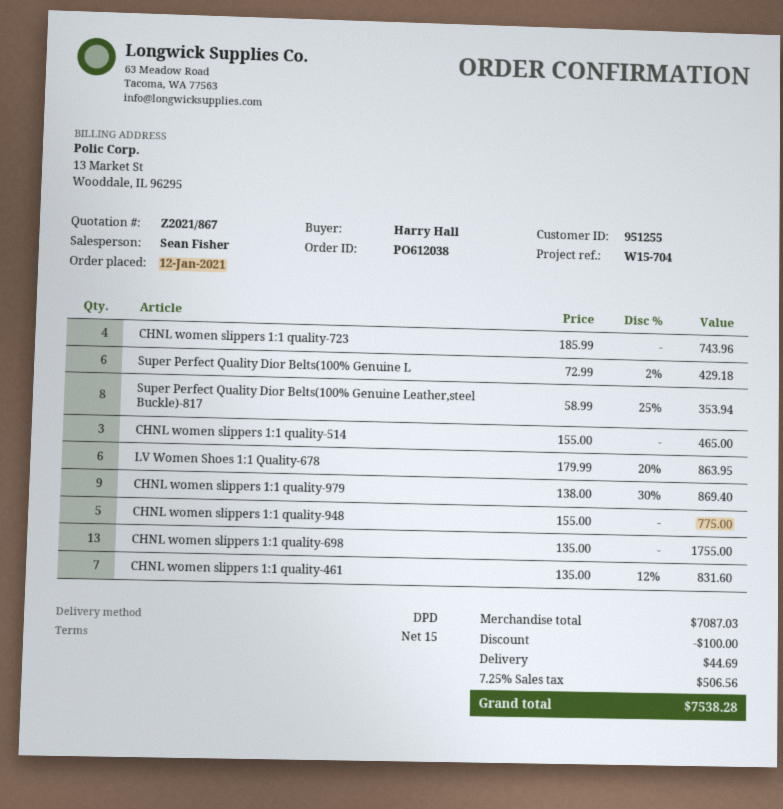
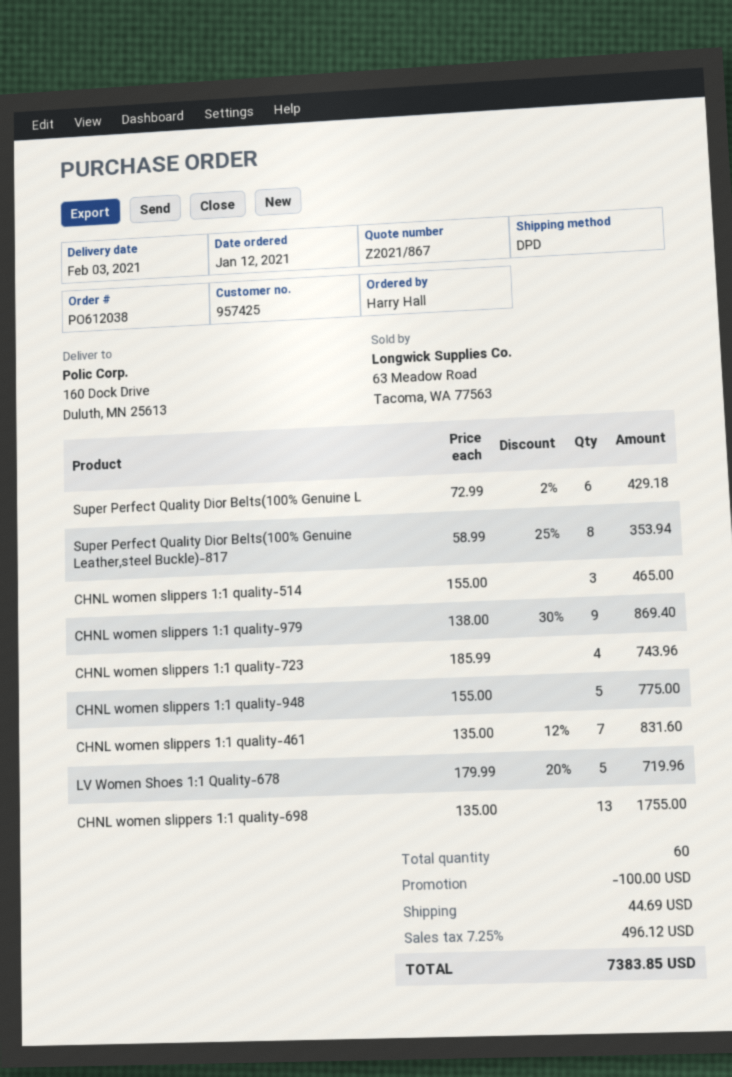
customer number: 951255 -> 957425
LV Women Shoes 1:1 Quality-678: 6 x 179.99 - 20% = 863.95 -> 5 x 179.99 - 20% = 719.96
tax: 7.25% = 506.56 -> 7.25% = 496.12
total: 7538.28 -> 7383.85

